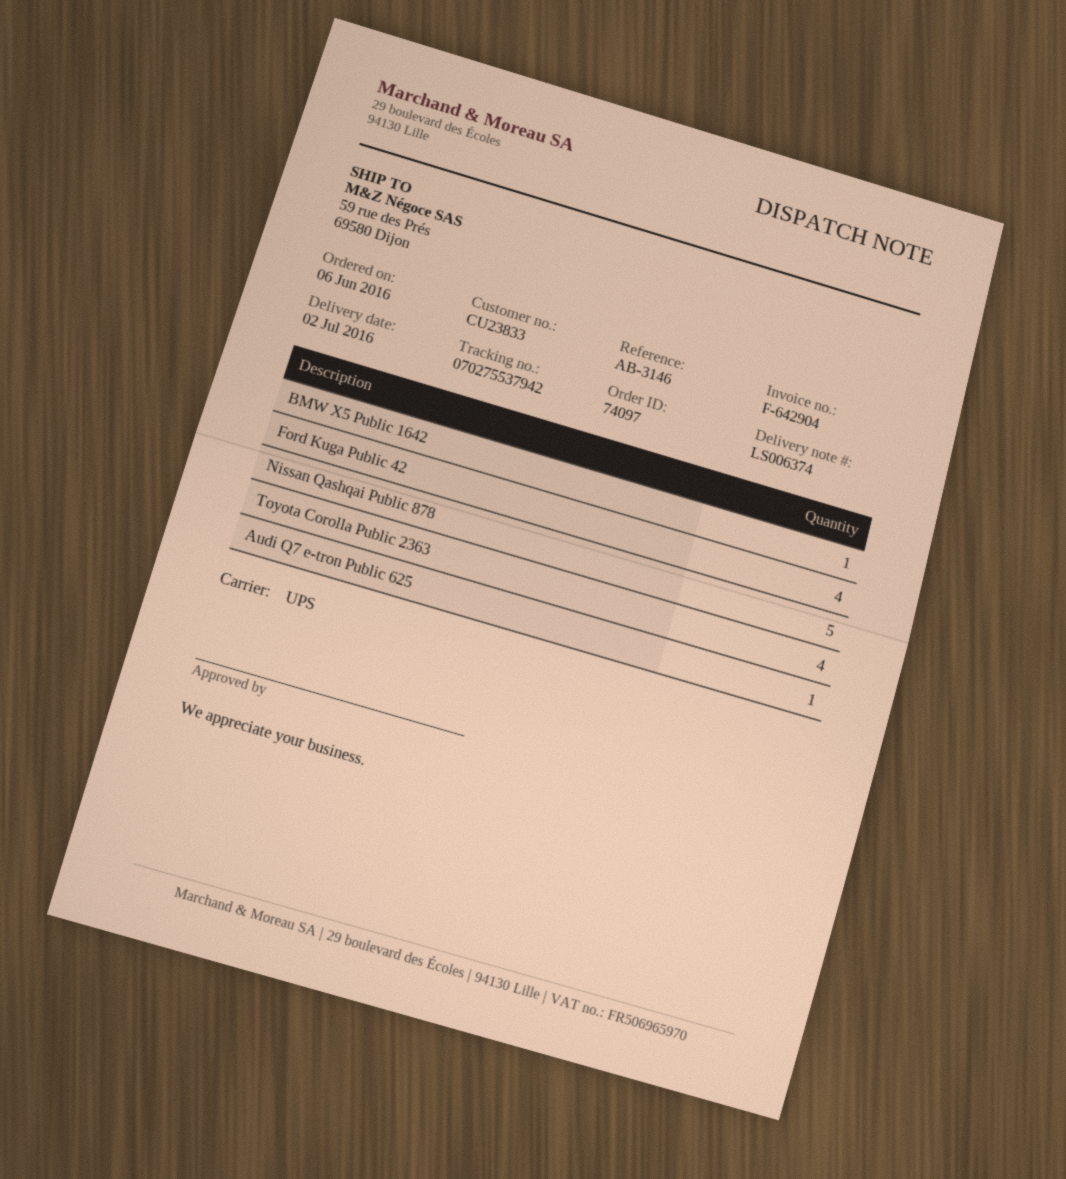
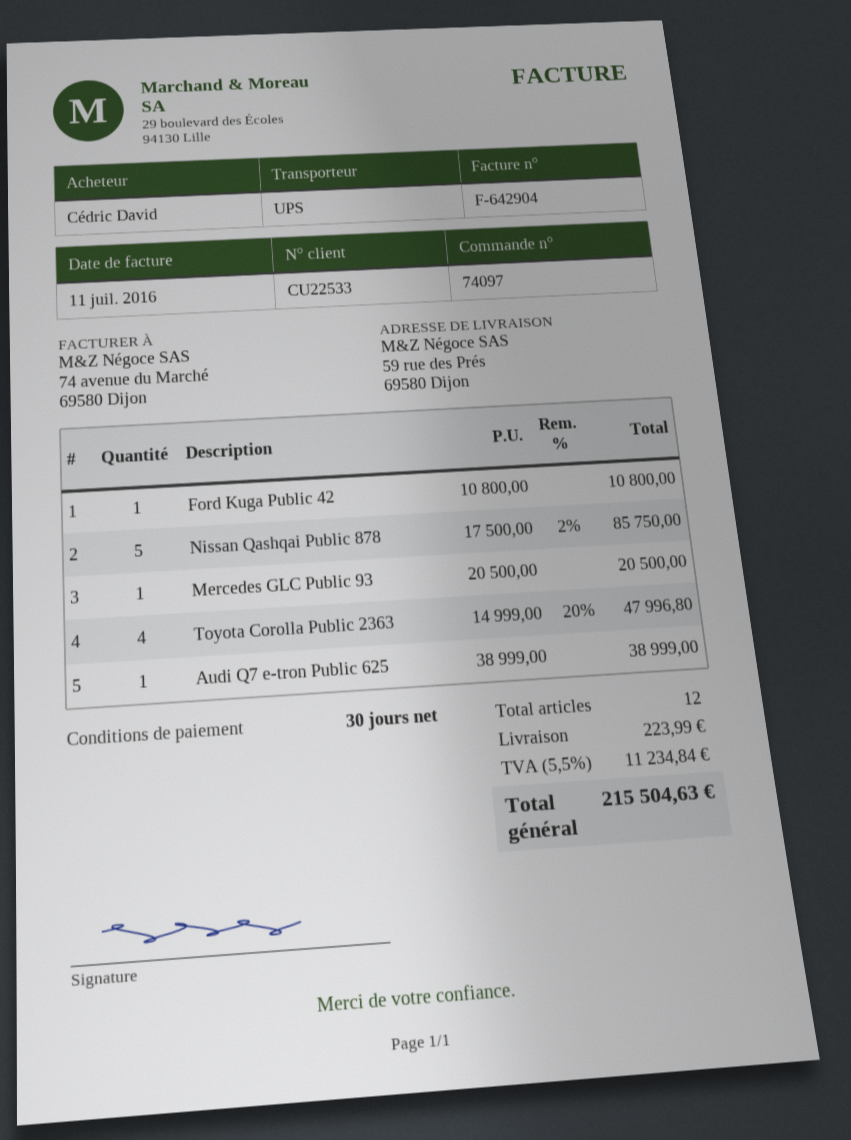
customer number: CU23833 -> CU22533
BMW X5 Public 1642: 1 -> none
Ford Kuga Public 42: 4 -> 1
Mercedes GLC Public 93: none -> 1

